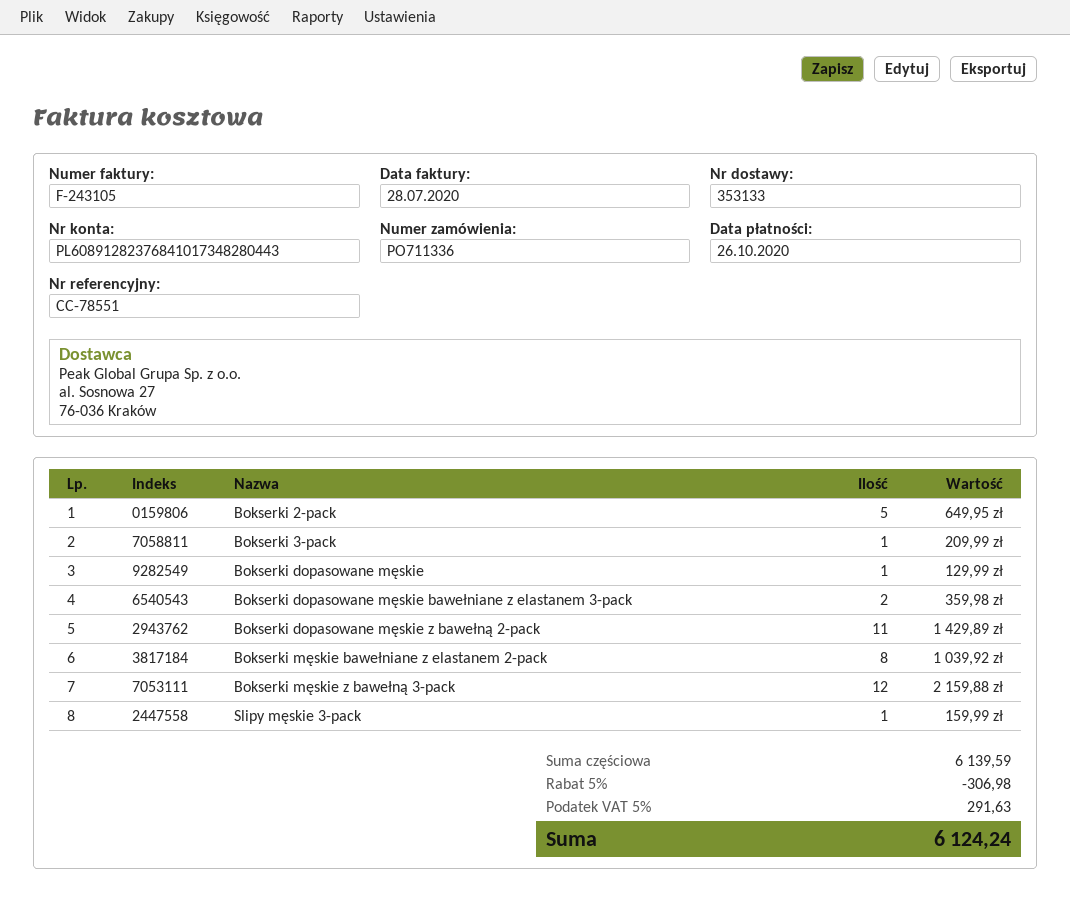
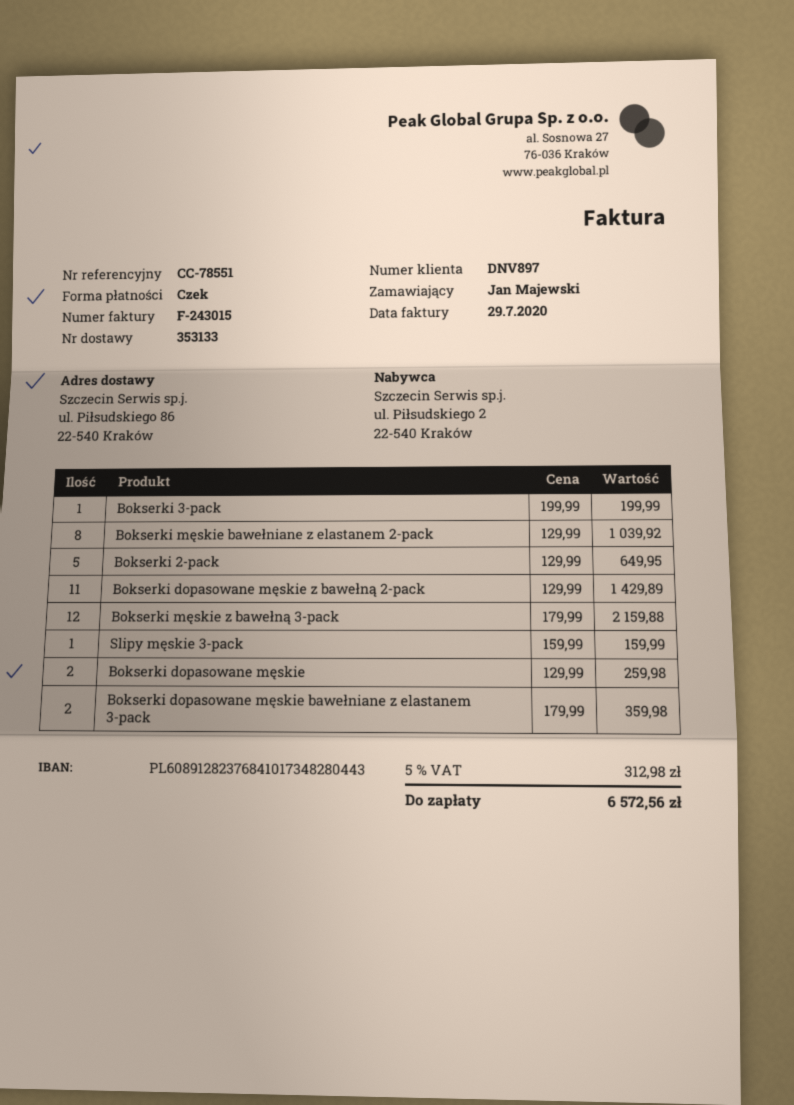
invoice number: F-243105 -> F-243015
invoice date: 2020-07-28 -> 2020-07-29
Bokserki 3-pack: 1 for 209.99 -> 1 for 199.99
Bokserki dopasowane męskie: 1 for 129.99 -> 2 for 259.98
discount: 5% = 306.98 -> none
tax: 5% = 291.63 -> 5% = 312.98
total: 6124.24 -> 6572.56

